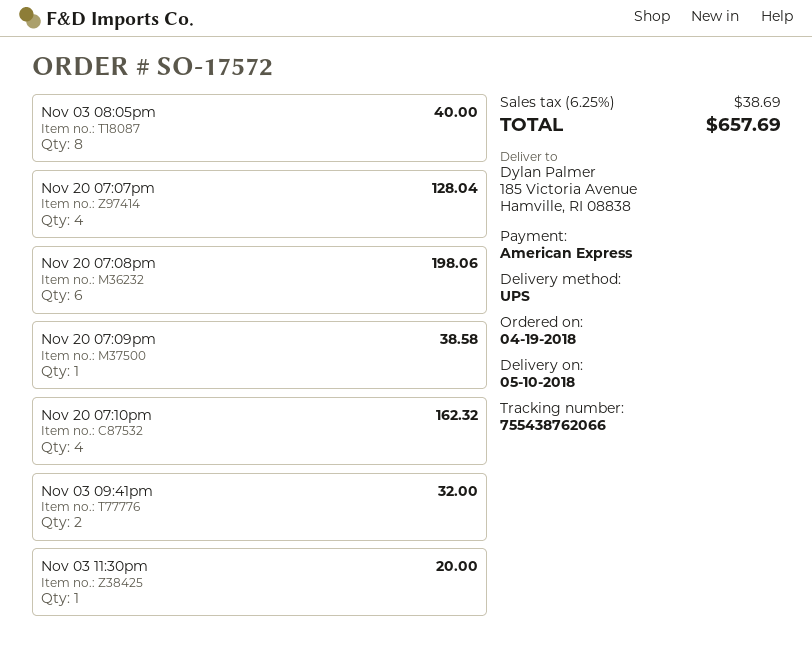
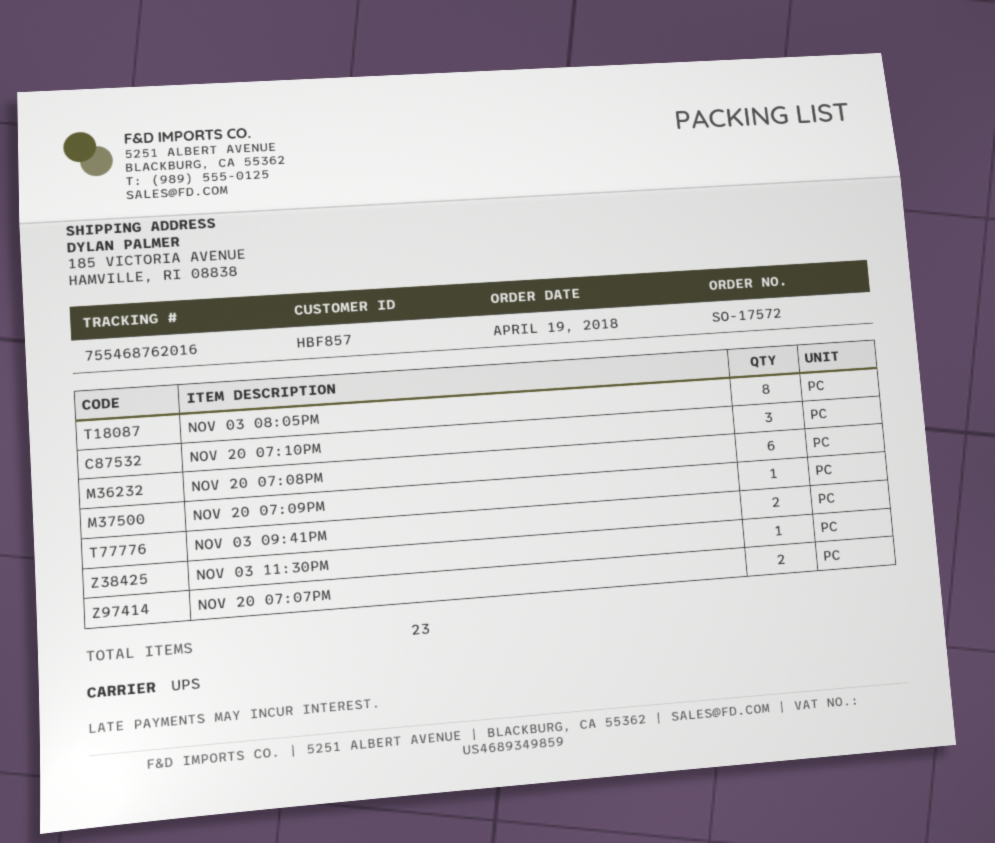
tracking number: 755438762066 -> 755468762016
Nov 20 07:07pm: 4 -> 2
Nov 20 07:10pm: 4 -> 3

